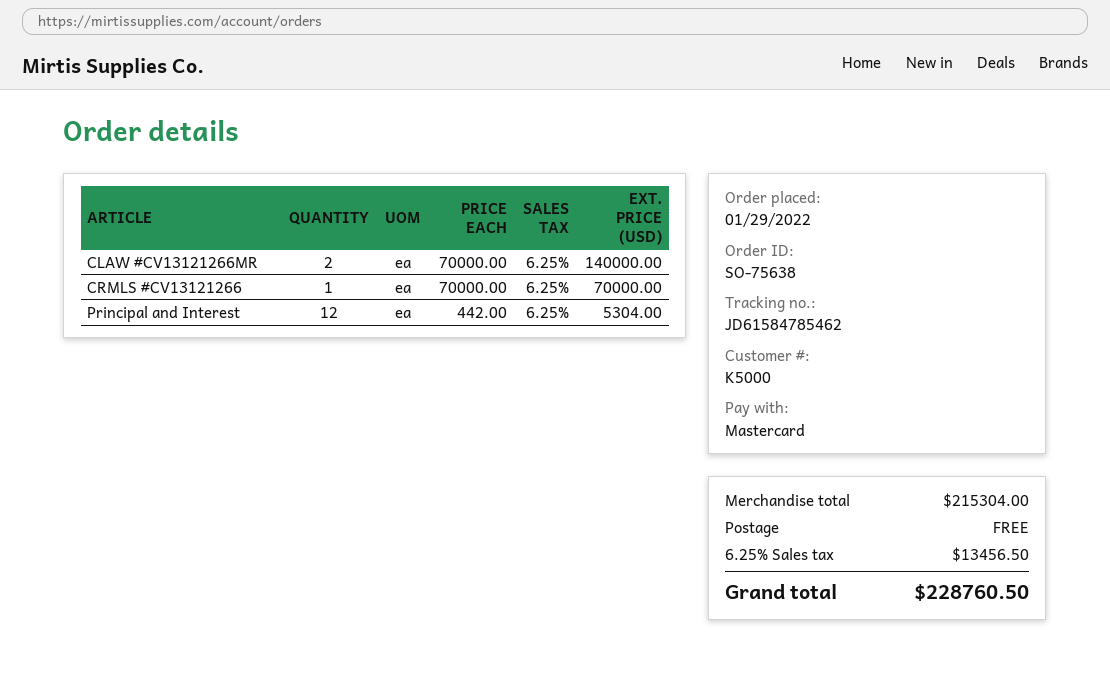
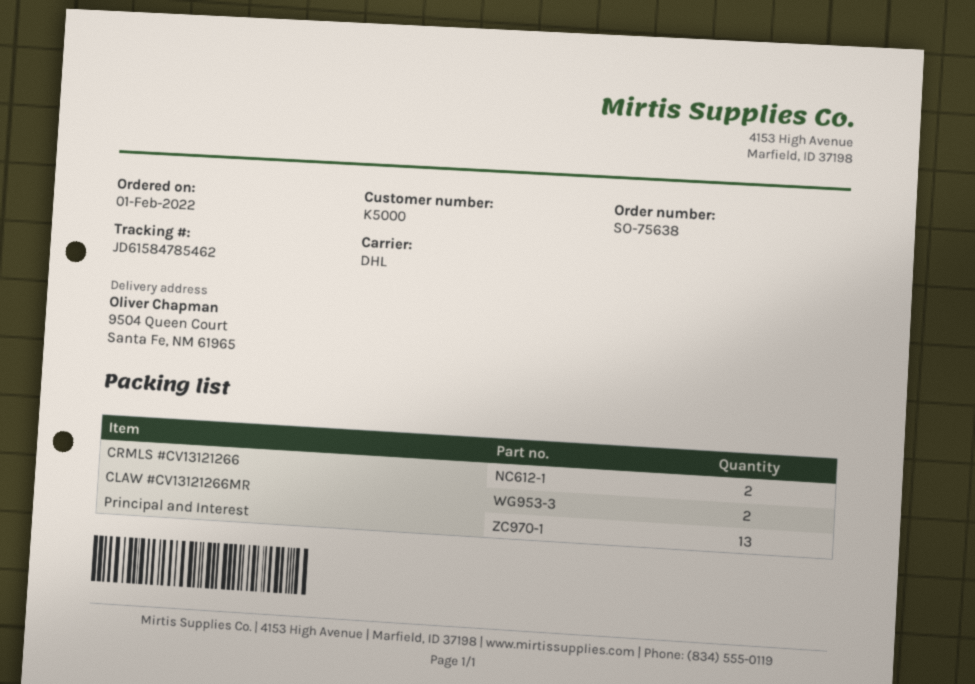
order date: 2022-01-29 -> 2022-02-01
CRMLS #CV13121266: 1 -> 2
Principal and Interest: 12 -> 13

